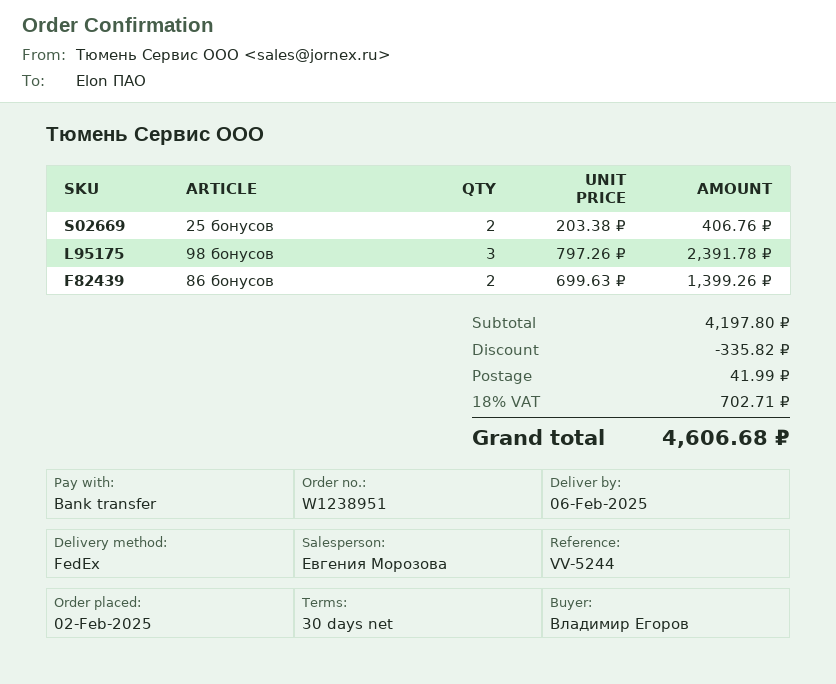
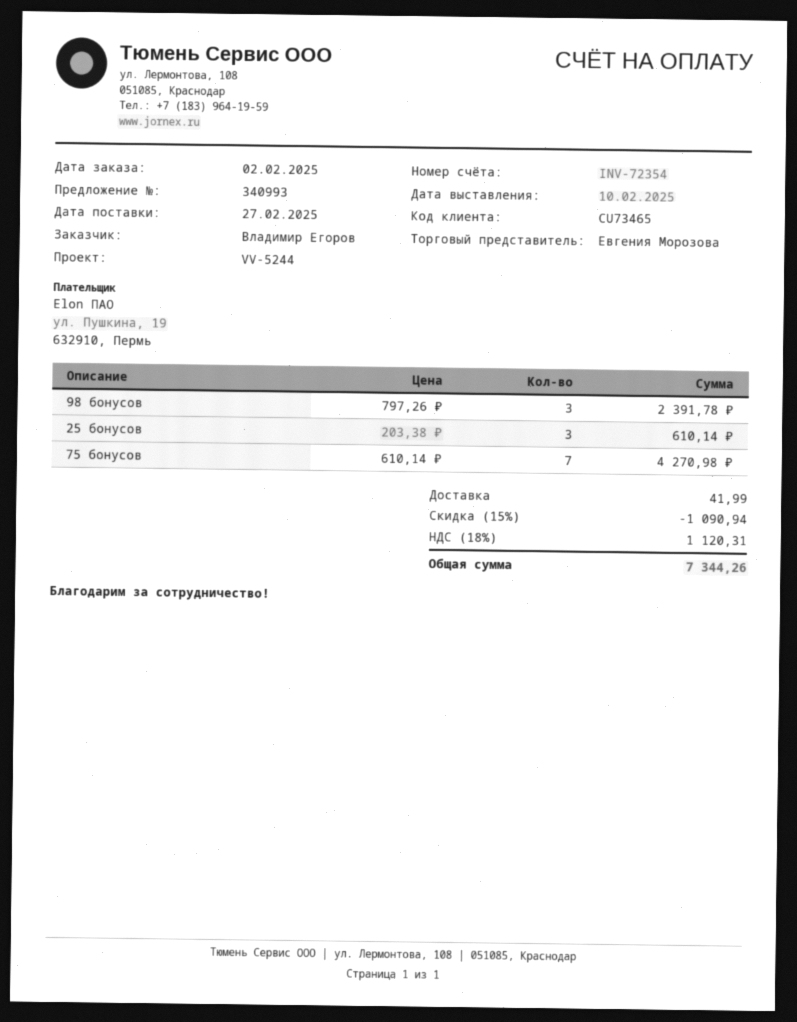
delivery date: 2025-02-06 -> 2025-02-27
25 бонусов: 2 x 203.38 = 406.76 -> 3 x 203.38 = 610.14
86 бонусов: 2 x 699.63 = 1399.26 -> none
75 бонусов: none -> 7 x 610.14 = 4270.98
discount: 335.82 -> 1090.94
tax: 18% = 702.71 -> 18% = 1120.31
total: 4606.68 -> 7344.26

